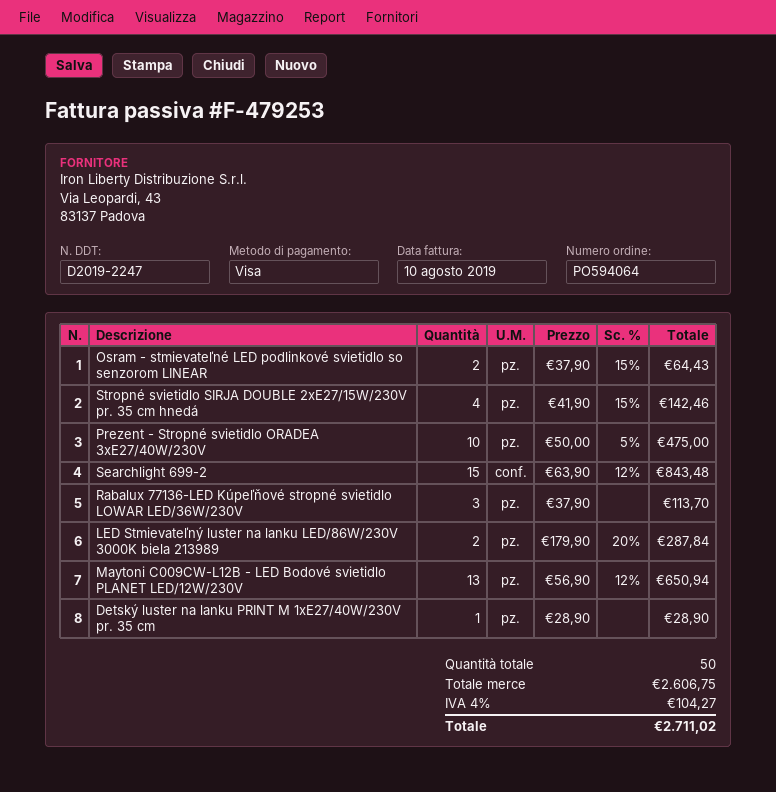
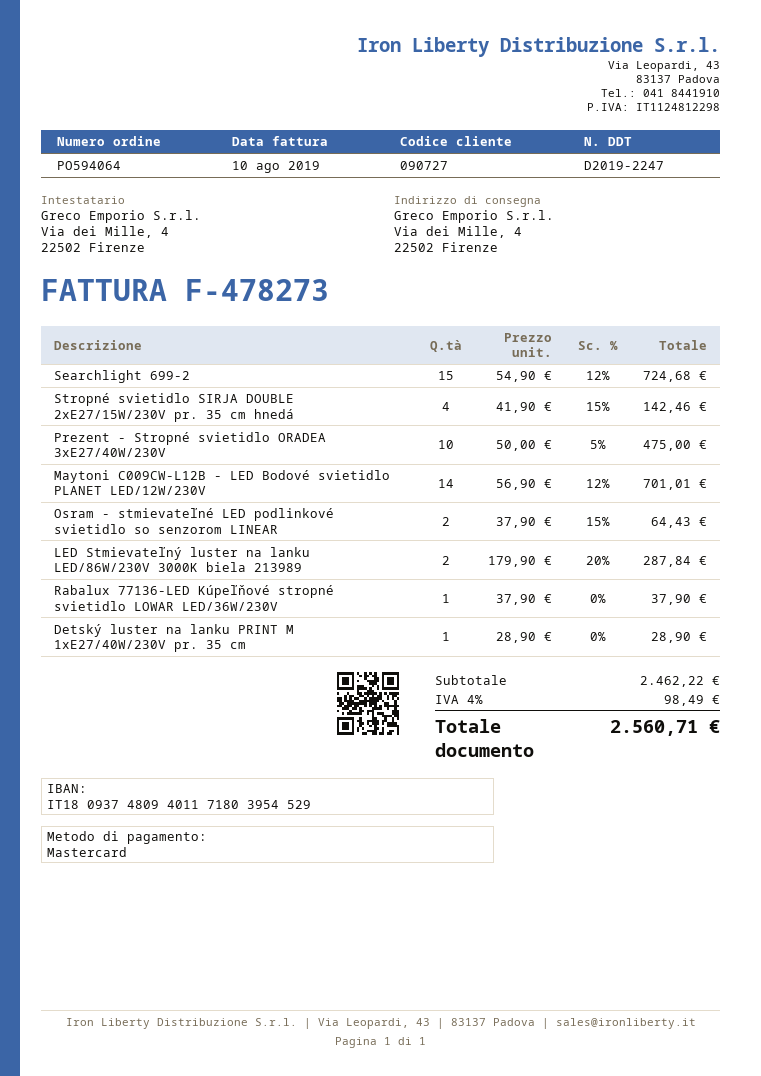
invoice number: F-479253 -> F-478273
payment method: Visa -> Mastercard
Searchlight 699-2: 15 x 63.90 - 12% = 843.48 -> 15 x 54.90 - 12% = 724.68
Rabalux 77136-LED Kúpeľňové stropné svietidlo LOWAR LED/36W/230V: 3 x 37.90 = 113.70 -> 1 x 37.90 = 37.90
Maytoni C009CW-L12B - LED Bodové svietidlo PLANET LED/12W/230V: 13 x 56.90 - 12% = 650.94 -> 14 x 56.90 - 12% = 701.01
subtotal: 2606.75 -> 2462.22
tax: 4% = 104.27 -> 4% = 98.49
total: 2711.02 -> 2560.71

